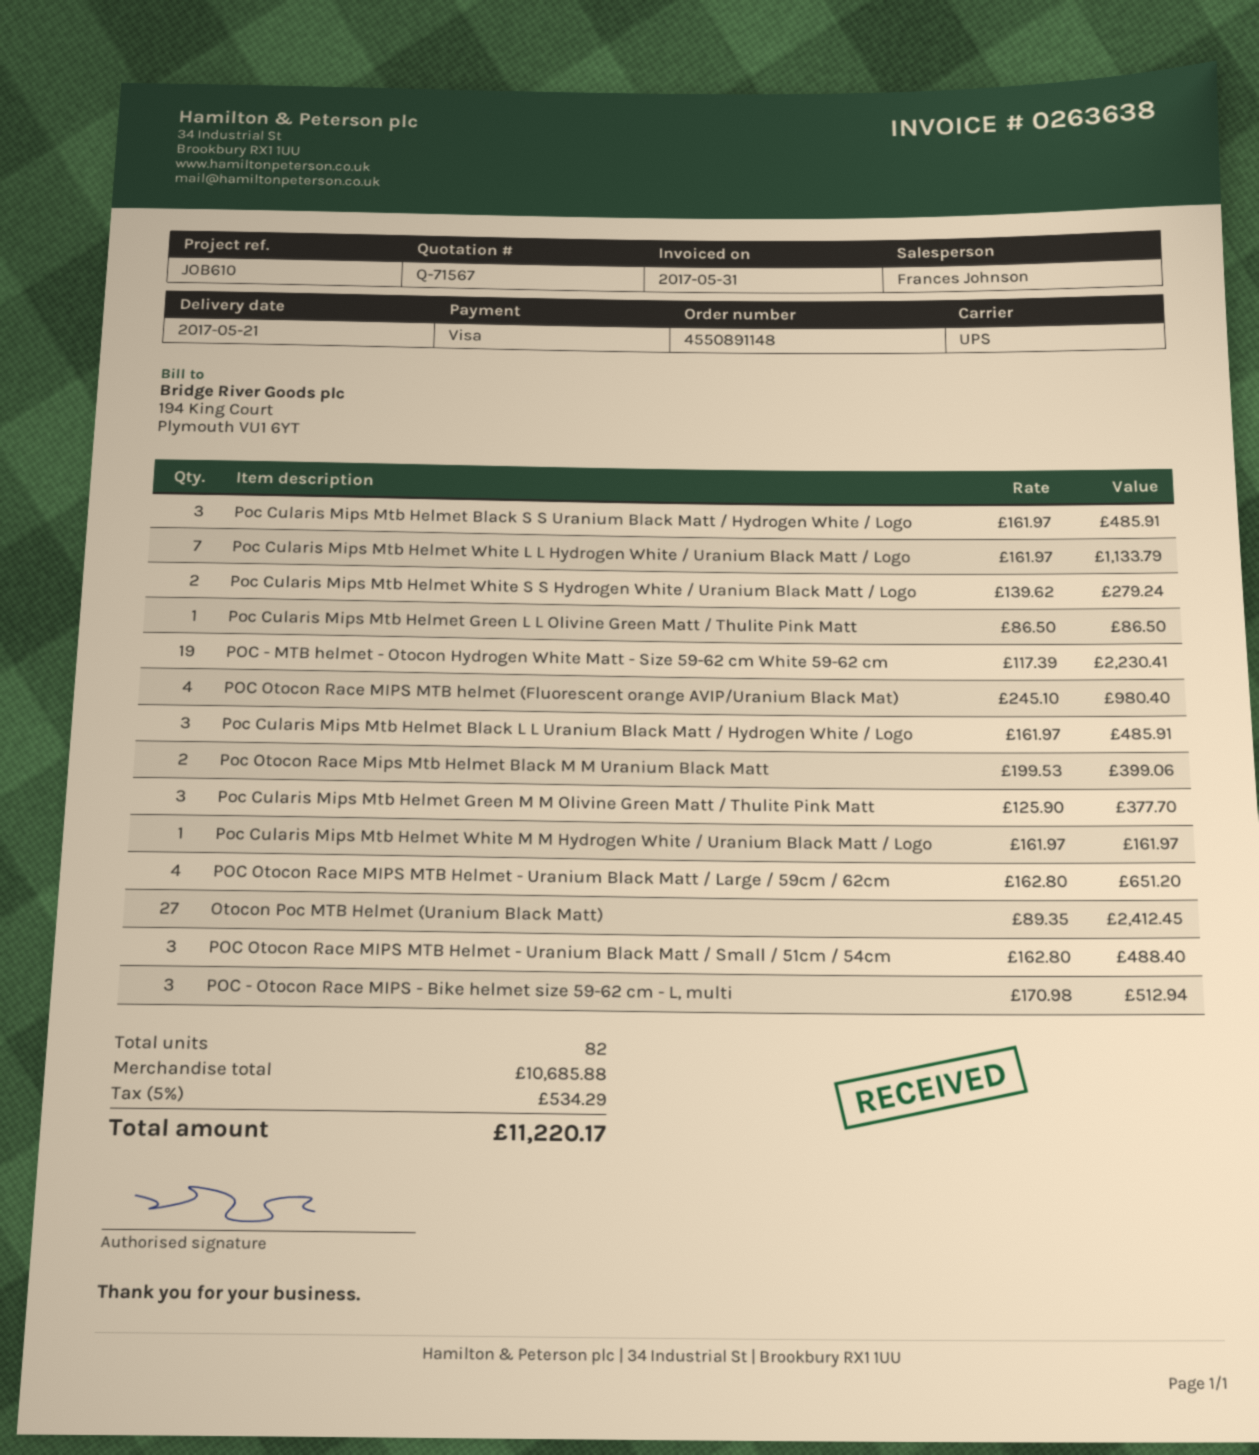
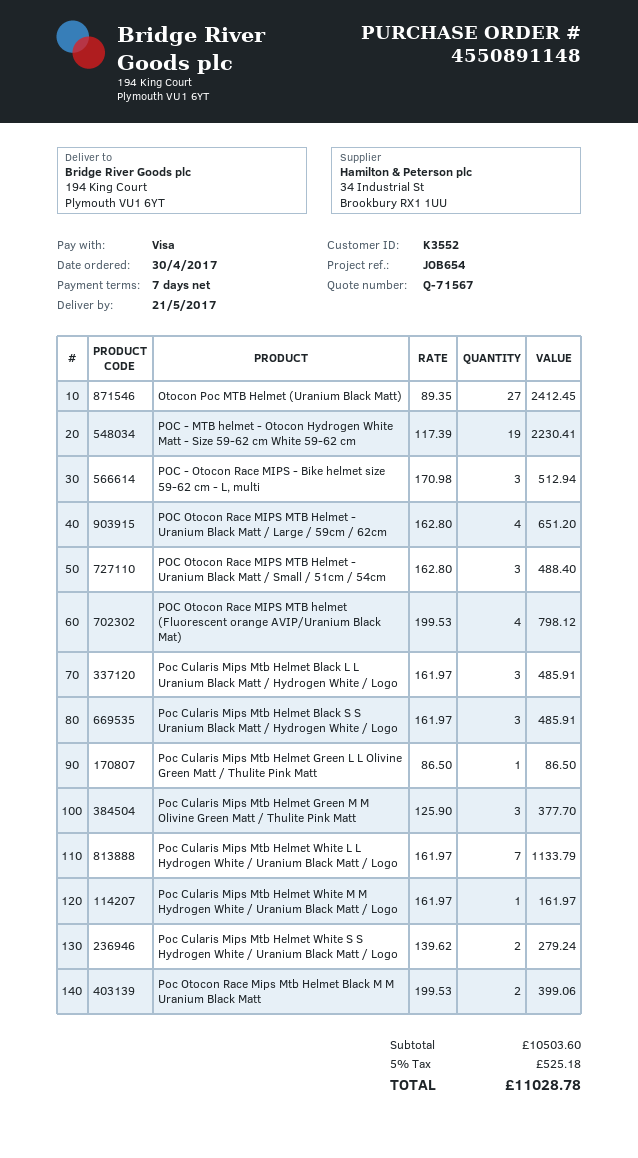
reference: JOB610 -> JOB654
POC Otocon Race MIPS MTB helmet (Fluorescent orange AVIP/Uranium Black Mat): 4 x 245.10 = 980.40 -> 4 x 199.53 = 798.12
subtotal: 10685.88 -> 10503.60
tax: 5% = 534.29 -> 5% = 525.18
total: 11220.17 -> 11028.78

